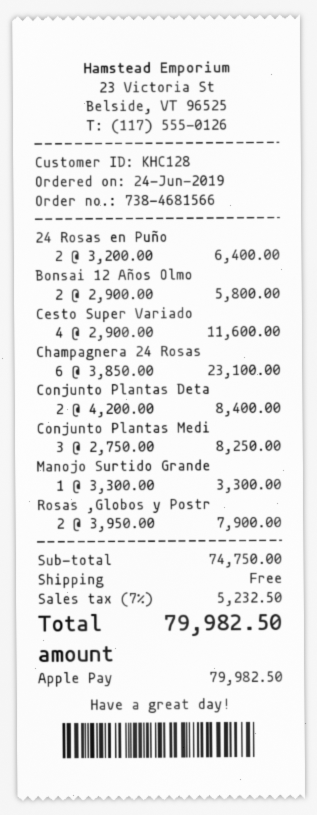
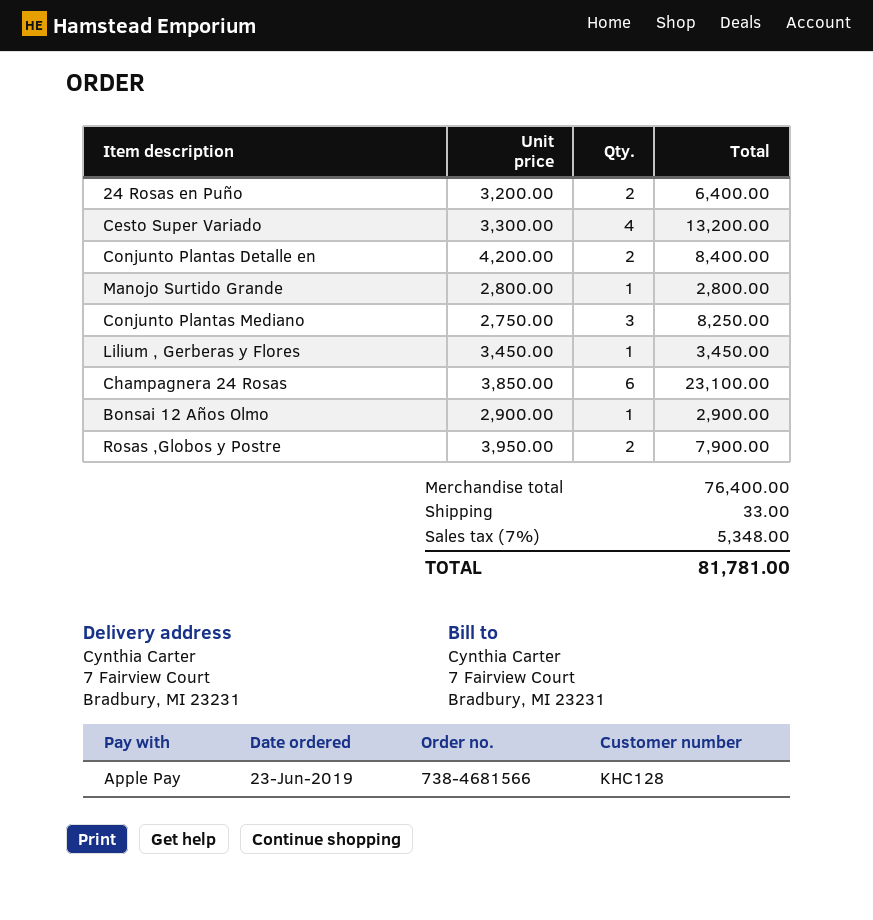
order date: 2019-06-24 -> 2019-06-23
Bonsai 12 Años Olmo: 2 x 2900.00 = 5800.00 -> 1 x 2900.00 = 2900.00
Cesto Super Variado: 4 x 2900.00 = 11600.00 -> 4 x 3300.00 = 13200.00
Manojo Surtido Grande: 1 x 3300.00 = 3300.00 -> 1 x 2800.00 = 2800.00
Lilium , Gerberas y Flores: none -> 1 x 3450.00 = 3450.00
subtotal: 74750.00 -> 76400.00
shipping: 0.00 -> 33.00
tax: 7% = 5232.50 -> 7% = 5348.00
total: 79982.50 -> 81781.00

